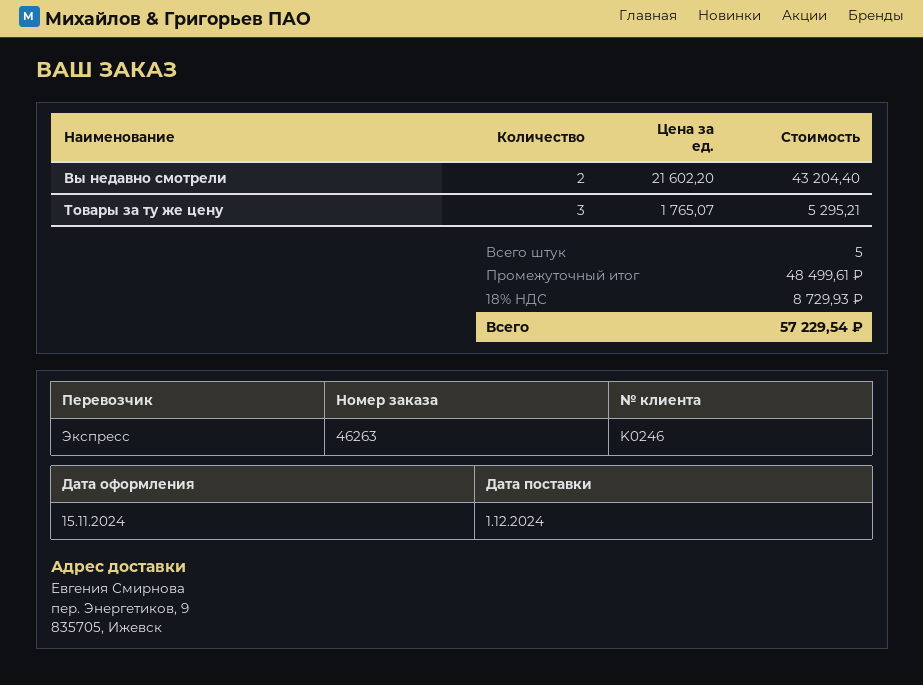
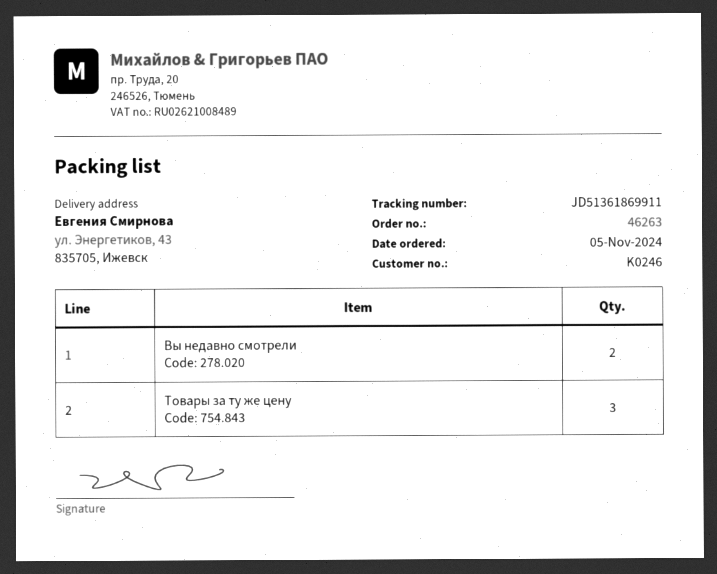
order date: 2024-11-15 -> 2024-11-05
ship to: пер. Энергетиков, 9, 835705, Ижевск -> ул. Энергетиков, 43, 835705, Ижевск

